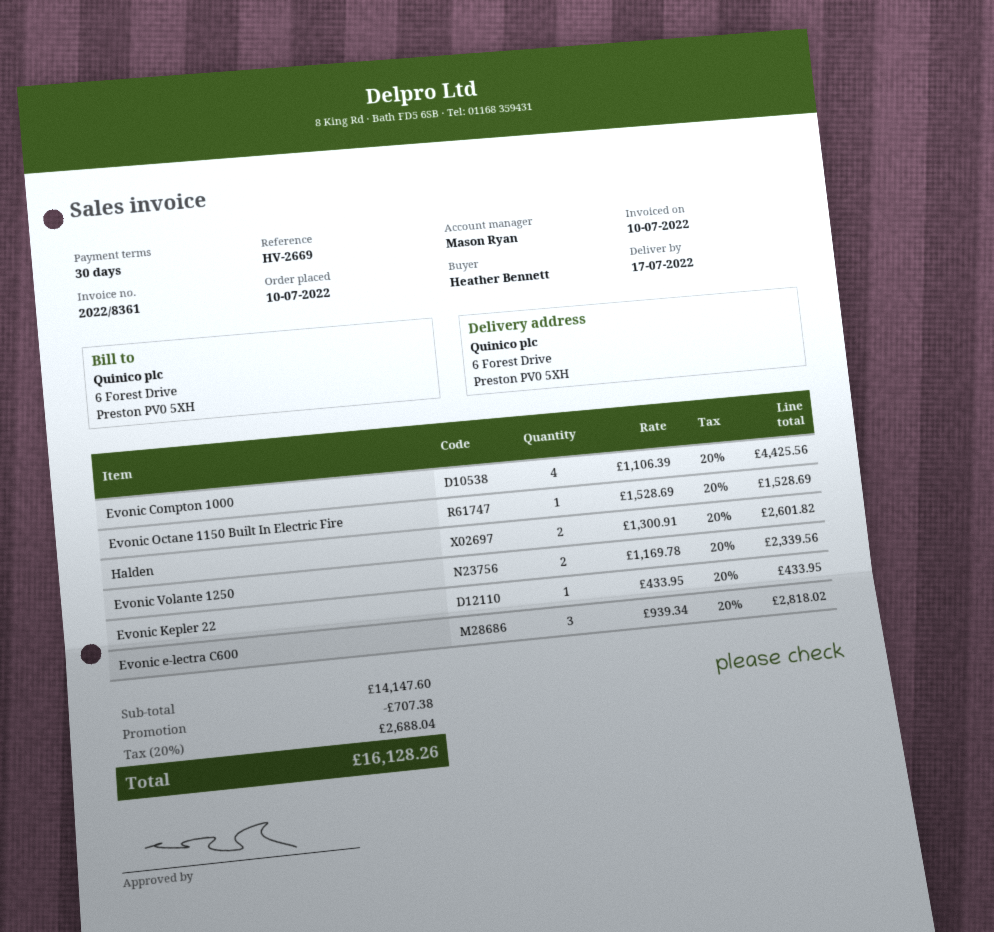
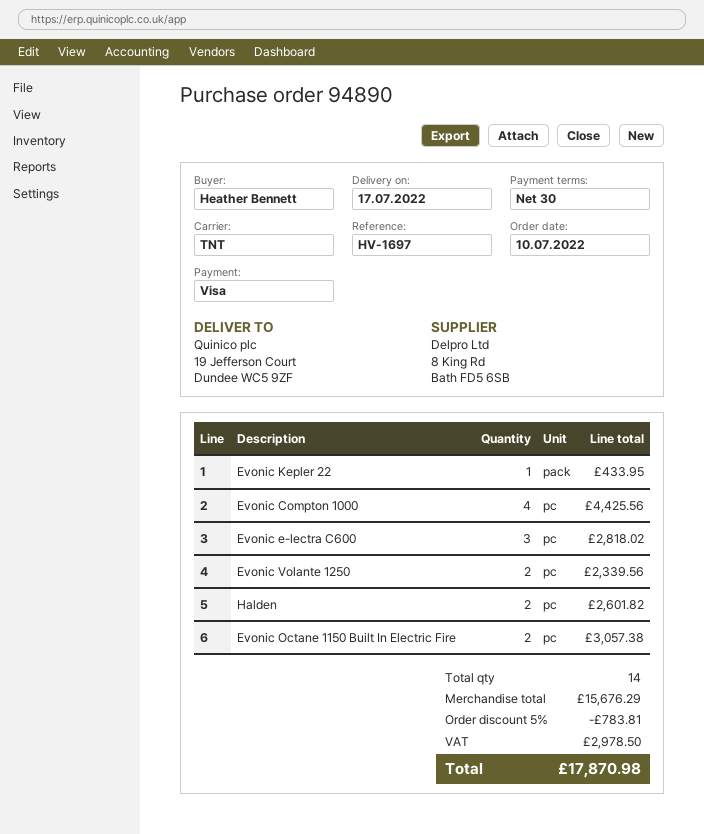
reference: HV-2669 -> HV-1697
ship to: 6 Forest Drive, Preston PV0 5XH -> 19 Jefferson Court, Dundee WC5 9ZF
Evonic Octane 1150 Built In Electric Fire: 1 for 1528.69 -> 2 for 3057.38
subtotal: 14147.60 -> 15676.29
discount: 707.38 -> 783.81
tax: 2688.04 -> 2978.50
total: 16128.26 -> 17870.98

